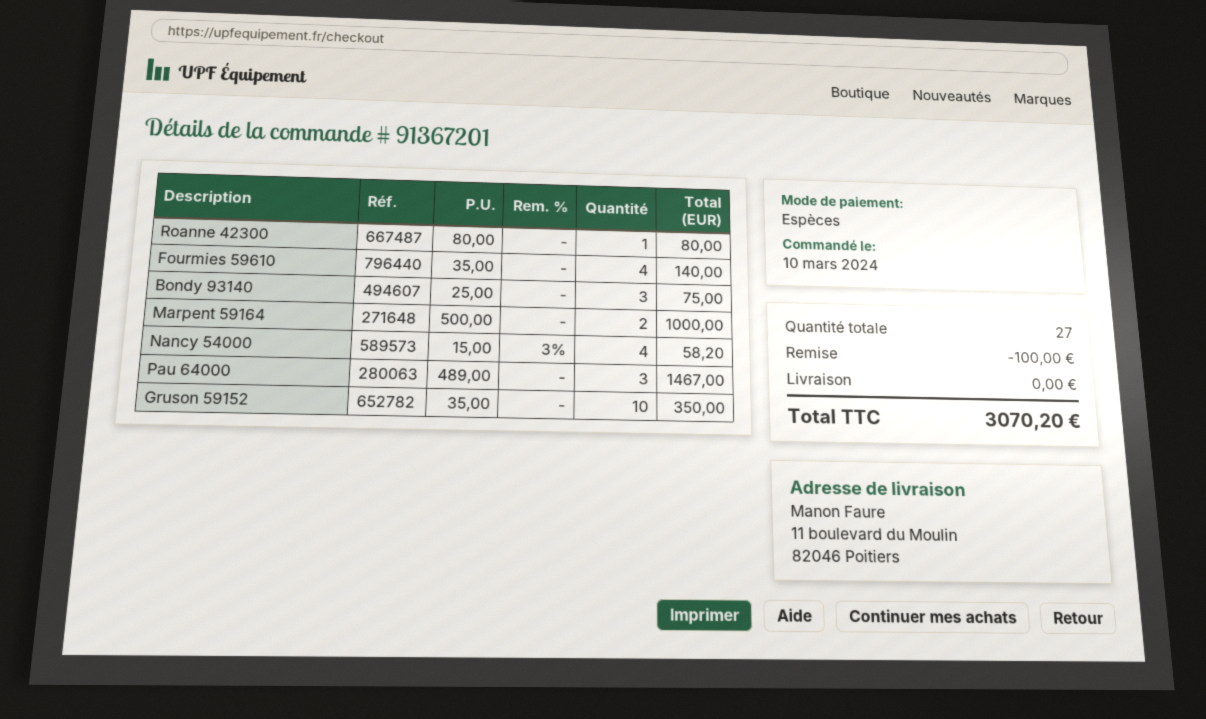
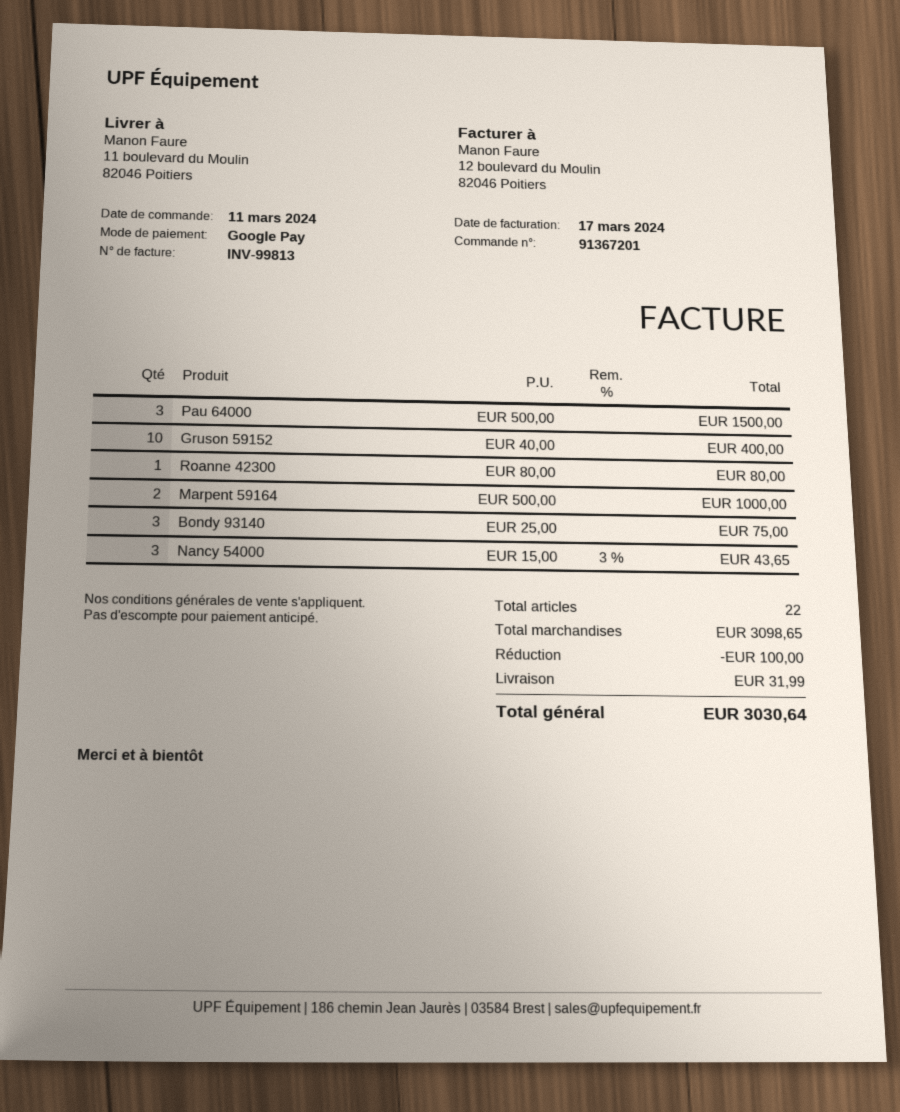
order date: 2024-03-10 -> 2024-03-11
payment method: cash -> Google Pay
Fourmies 59610: 4 x 35.00 = 140.00 -> none
Nancy 54000: 4 x 15.00 - 3% = 58.20 -> 3 x 15.00 - 3% = 43.65
Pau 64000: 3 x 489.00 = 1467.00 -> 3 x 500.00 = 1500.00
Gruson 59152: 10 x 35.00 = 350.00 -> 10 x 40.00 = 400.00
total quantity: 27 -> 22
shipping: 0.00 -> 31.99
total: 3070.20 -> 3030.64

